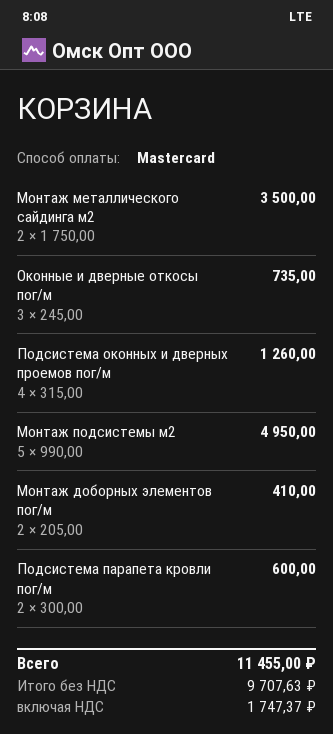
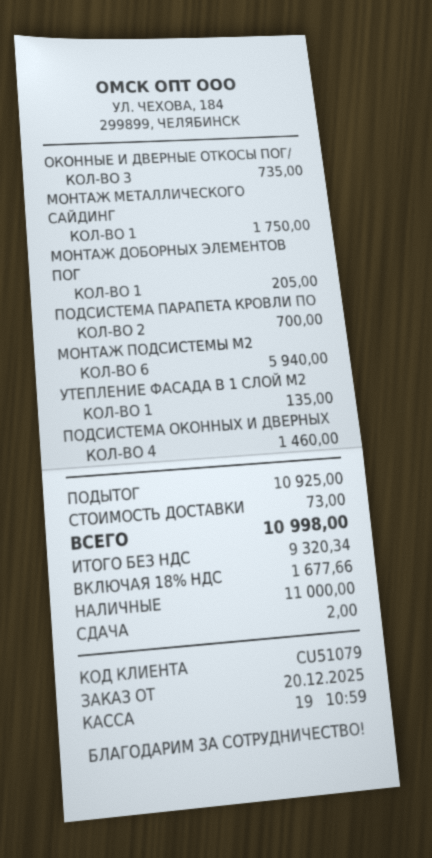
payment method: Mastercard -> cash
Монтаж металлического сайдинга м2: 2 for 3500.00 -> 1 for 1750.00
Подсистема оконных и дверных проемов пог/м: 4 for 1260.00 -> 4 for 1460.00
Монтаж подсистемы м2: 5 for 4950.00 -> 6 for 5940.00
Монтаж доборных элементов пог/м: 2 for 410.00 -> 1 for 205.00
Подсистема парапета кровли пог/м: 2 for 600.00 -> 2 for 700.00
УТЕПЛЕНИЕ ФАСАДА В 1 СЛОЙ М2: none -> 1 for 135.00
shipping: none -> 73.00
net: 9707.63 -> 9320.34
tax: 1747.37 -> 1677.66
total: 11455.00 -> 10998.00

